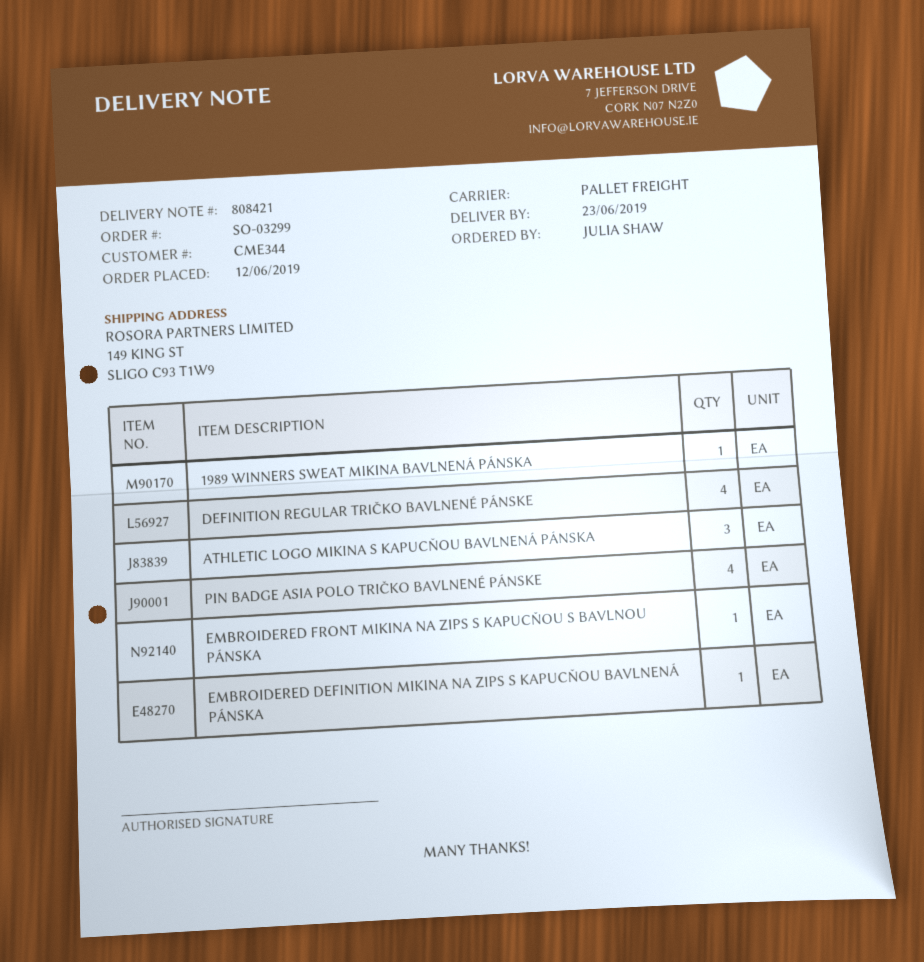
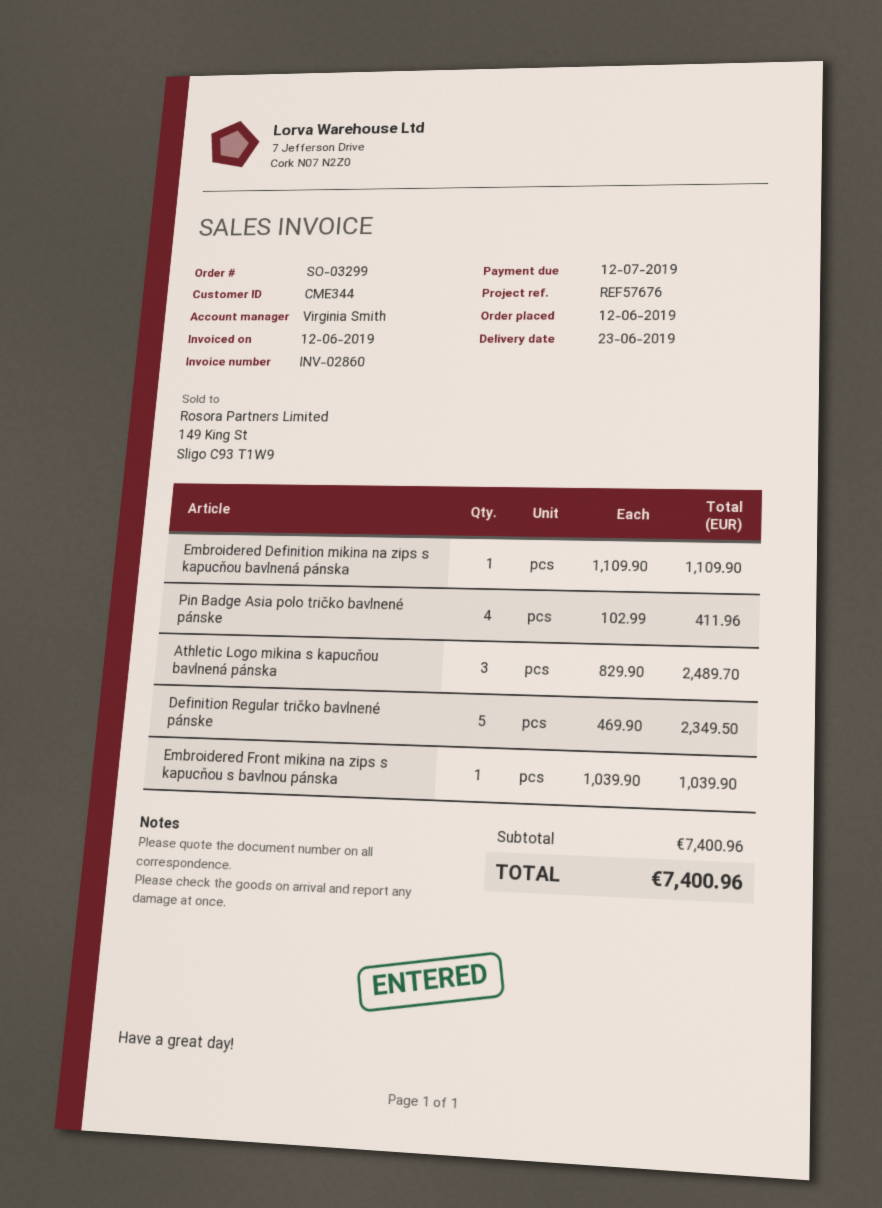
1989 WINNERS SWEAT MIKINA BAVLNENÁ PÁNSKA: 1 -> none
DEFINITION REGULAR TRIČKO BAVLNENÉ PÁNSKE: 4 -> 5

